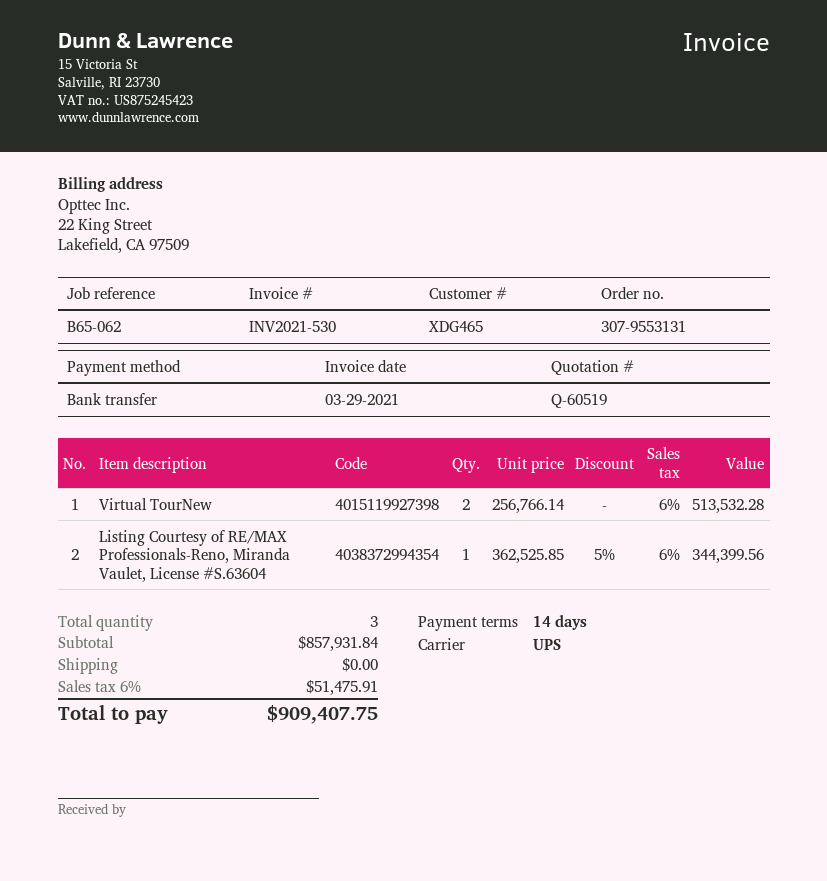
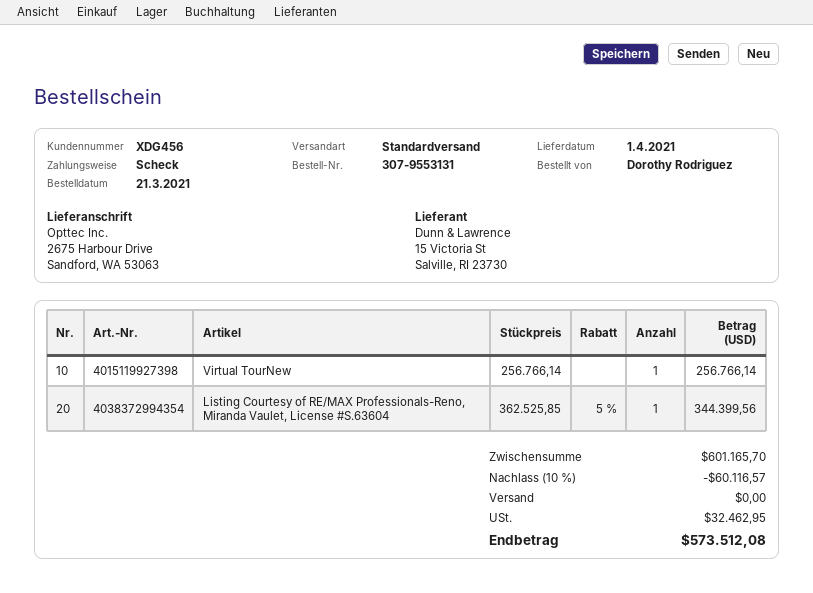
customer number: XDG465 -> XDG456
payment method: bank transfer -> cheque
shipping method: UPS -> standard
Virtual TourNew: 2 x 256766.14 = 513532.28 -> 1 x 256766.14 = 256766.14
subtotal: 857931.84 -> 601165.70
discount: none -> 10% = 60116.57
tax: 51475.91 -> 32462.95
total: 909407.75 -> 573512.08

